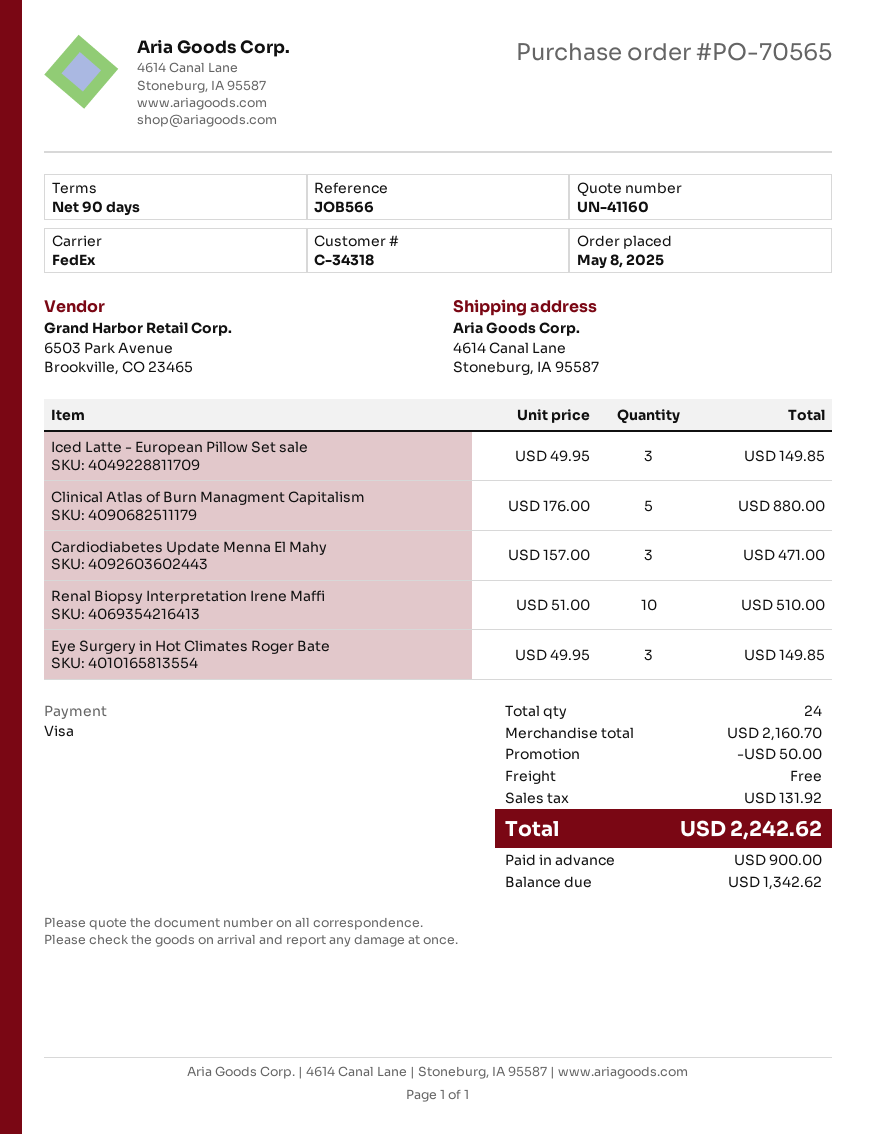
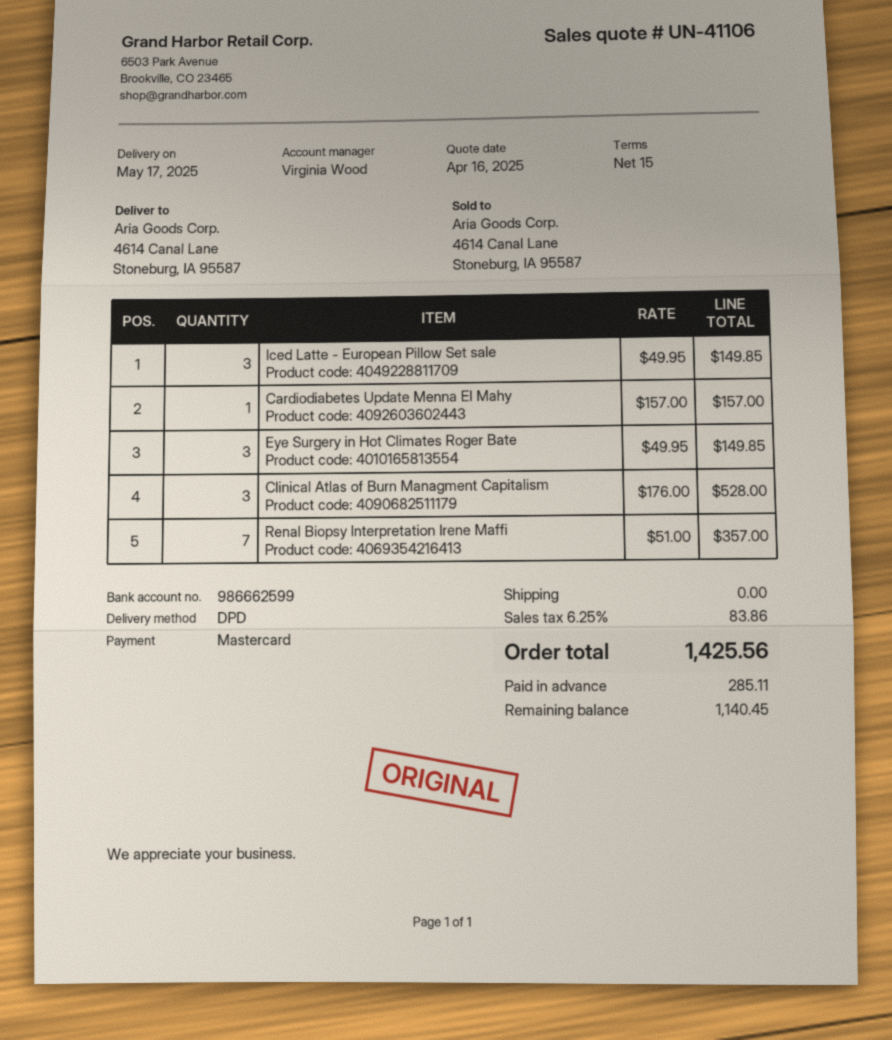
quote number: UN-41160 -> UN-41106
payment terms: 90 days -> 15 days
payment method: Visa -> Mastercard
shipping method: FedEx -> DPD
Clinical Atlas of Burn Managment Capitalism: 5 x 176.00 = 880.00 -> 3 x 176.00 = 528.00
Cardiodiabetes Update Menna El Mahy: 3 x 157.00 = 471.00 -> 1 x 157.00 = 157.00
Renal Biopsy Interpretation Irene Maffi: 10 x 51.00 = 510.00 -> 7 x 51.00 = 357.00
discount: 50.00 -> none
tax: 131.92 -> 83.86
total: 2242.62 -> 1425.56
deposit: 900.00 -> 285.11
balance: 1342.62 -> 1140.45

